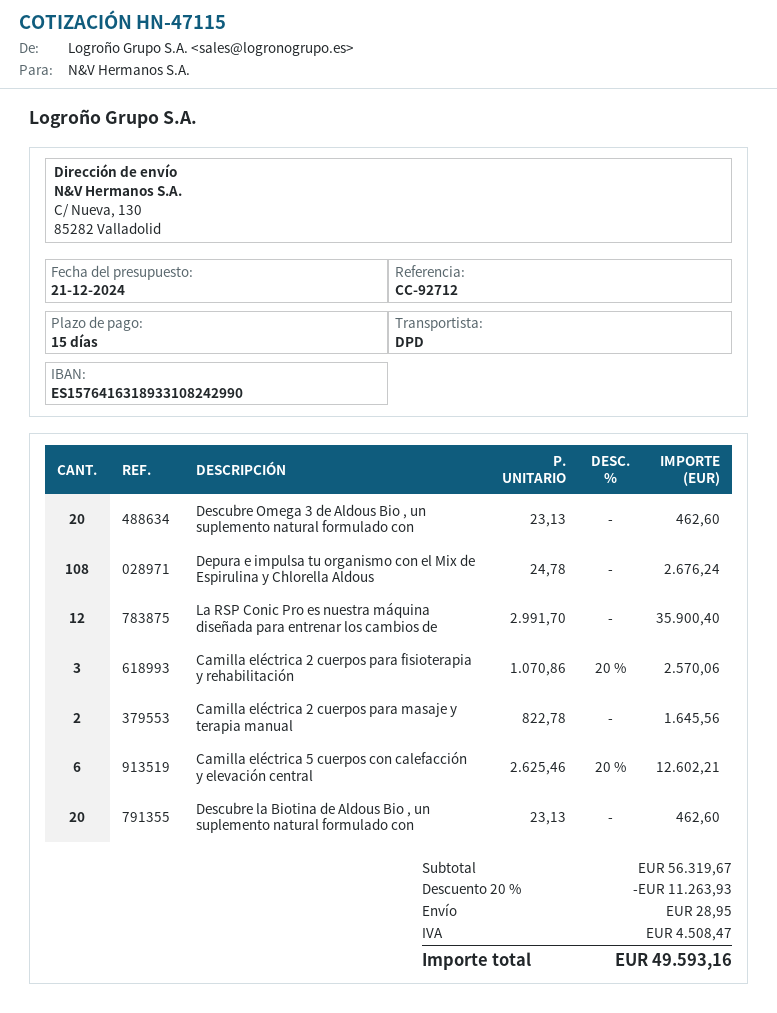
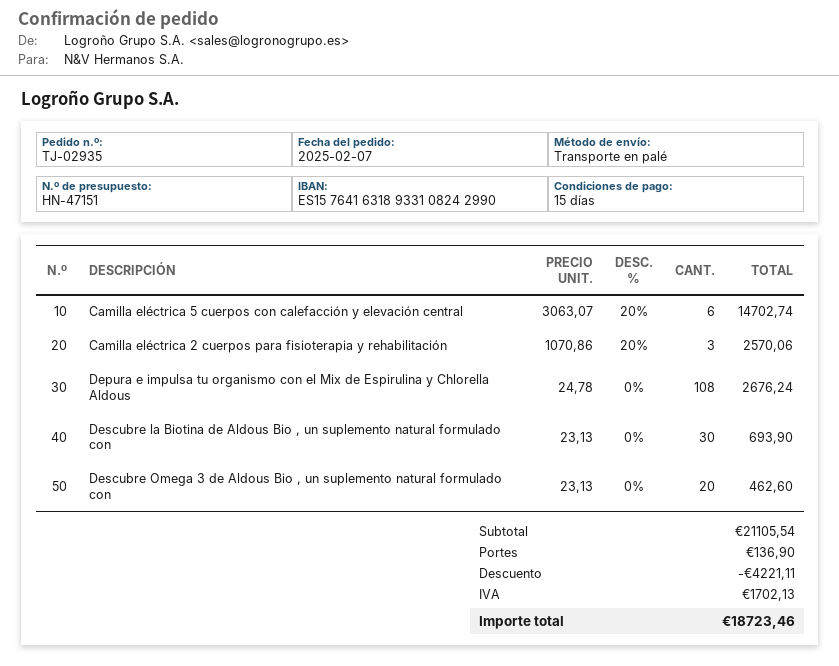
quote number: HN-47115 -> HN-47151
shipping method: DPD -> pallet freight
La RSP Conic Pro es nuestra máquina diseñada para entrenar los cambios de: 12 x 2991.70 = 35900.40 -> none
Camilla eléctrica 2 cuerpos para masaje y terapia manual: 2 x 822.78 = 1645.56 -> none
Camilla eléctrica 5 cuerpos con calefacción y elevación central: 6 x 2625.46 - 20% = 12602.21 -> 6 x 3063.07 - 20% = 14702.74
Descubre la Biotina de Aldous Bio , un suplemento natural formulado con: 20 x 23.13 = 462.60 -> 30 x 23.13 = 693.90
subtotal: 56319.67 -> 21105.54
discount: 11263.93 -> 4221.11
shipping: 28.95 -> 136.90
tax: 4508.47 -> 1702.13
total: 49593.16 -> 18723.46

